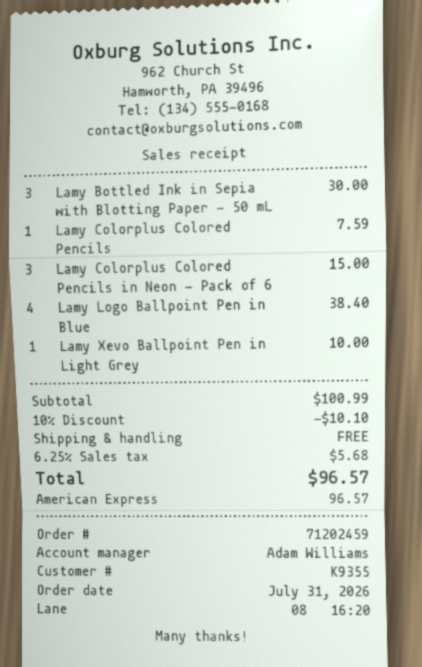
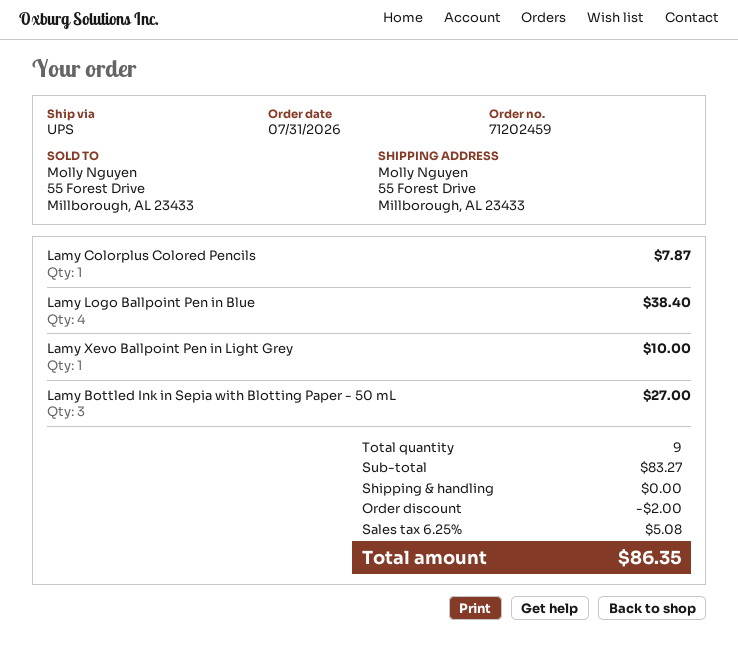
Lamy Bottled Ink in Sepia with Blotting Paper - 50 mL: 3 for 30.00 -> 3 for 27.00
Lamy Colorplus Colored Pencils: 1 for 7.59 -> 1 for 7.87
Lamy Colorplus Colored Pencils in Neon - Pack of 6: 3 for 15.00 -> none
subtotal: 100.99 -> 83.27
discount: 10.10 -> 2.00
tax: 6.25% = 5.68 -> 6.25% = 5.08
total: 96.57 -> 86.35

